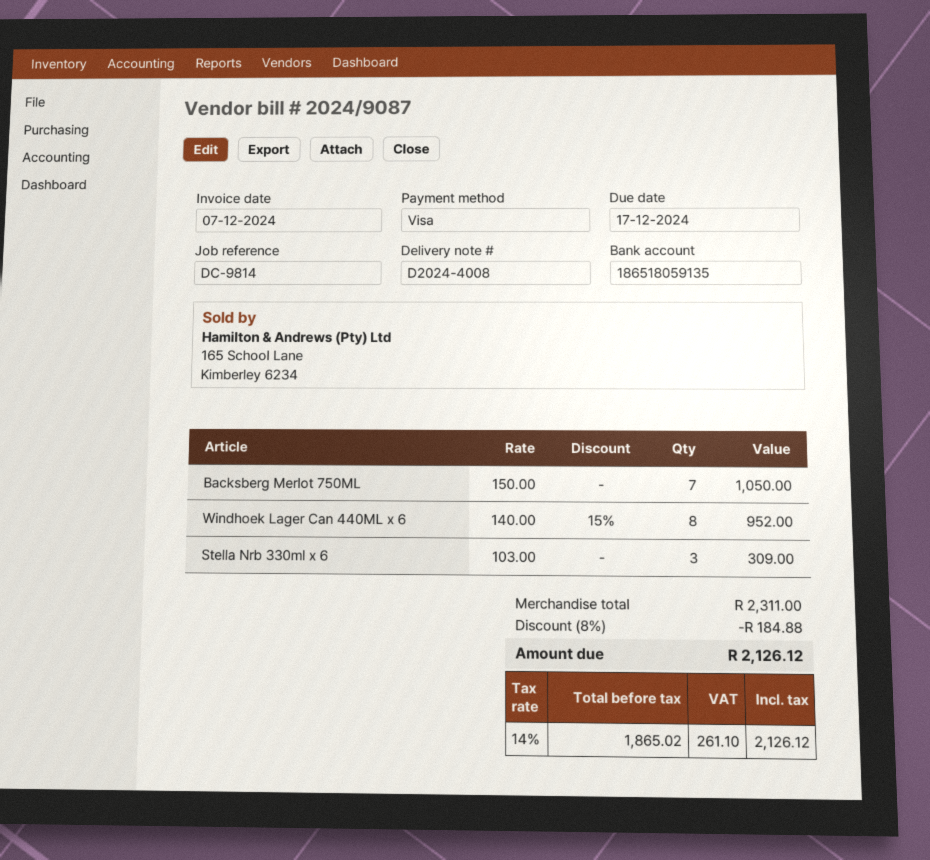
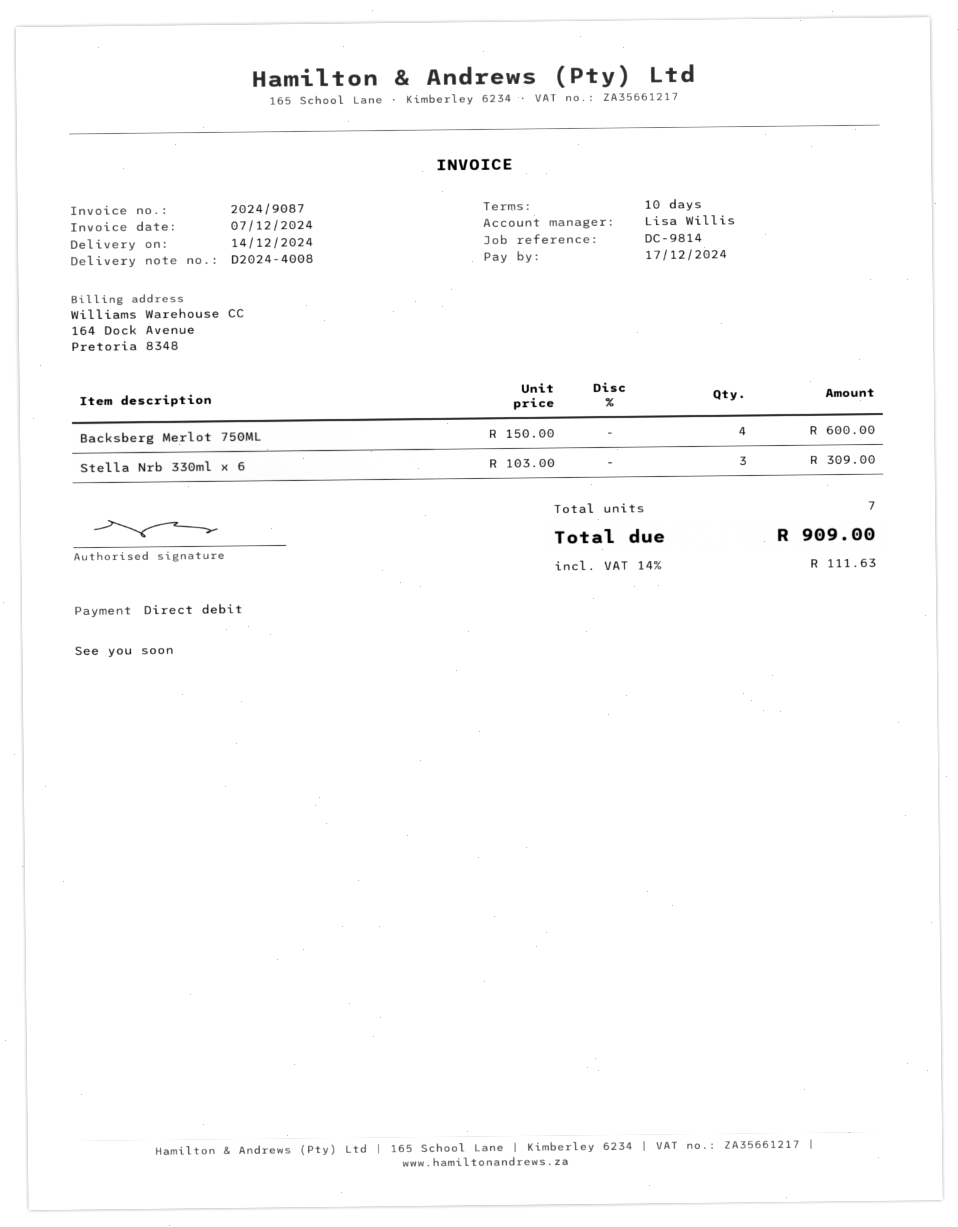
payment method: Visa -> direct debit
Backsberg Merlot 750ML: 7 x 150.00 = 1050.00 -> 4 x 150.00 = 600.00
Windhoek Lager Can 440ML x 6: 8 x 140.00 - 15% = 952.00 -> none
discount: 8% = 184.88 -> none
tax: 14% = 261.10 -> 14% = 111.63
total: 2126.12 -> 909.00

